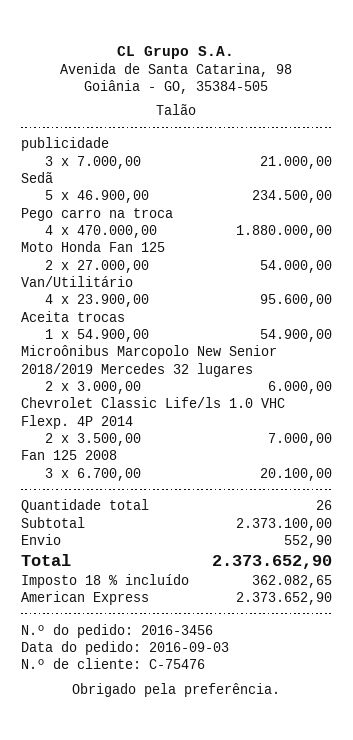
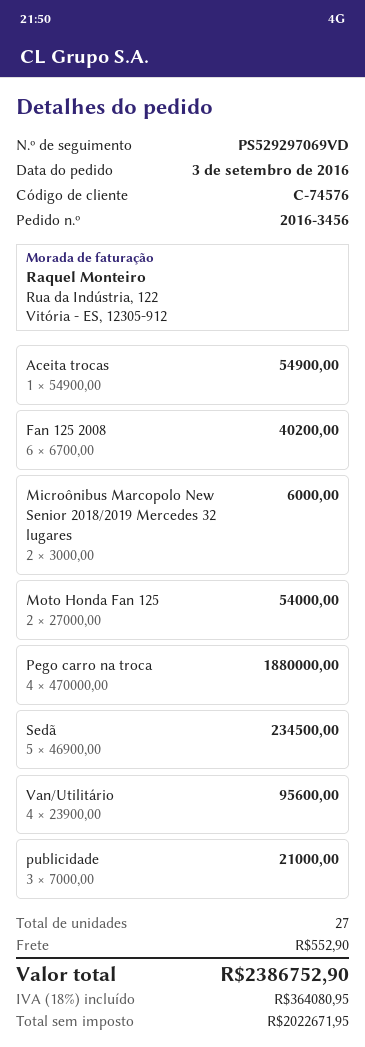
customer number: C-75476 -> C-74576
Chevrolet Classic Life/ls 1.0 VHC Flexp. 4P 2014: 2 x 3500.00 = 7000.00 -> none
Fan 125 2008: 3 x 6700.00 = 20100.00 -> 6 x 6700.00 = 40200.00
total quantity: 26 -> 27
tax: 18% = 362082.65 -> 18% = 364080.95
total: 2373652.90 -> 2386752.90

